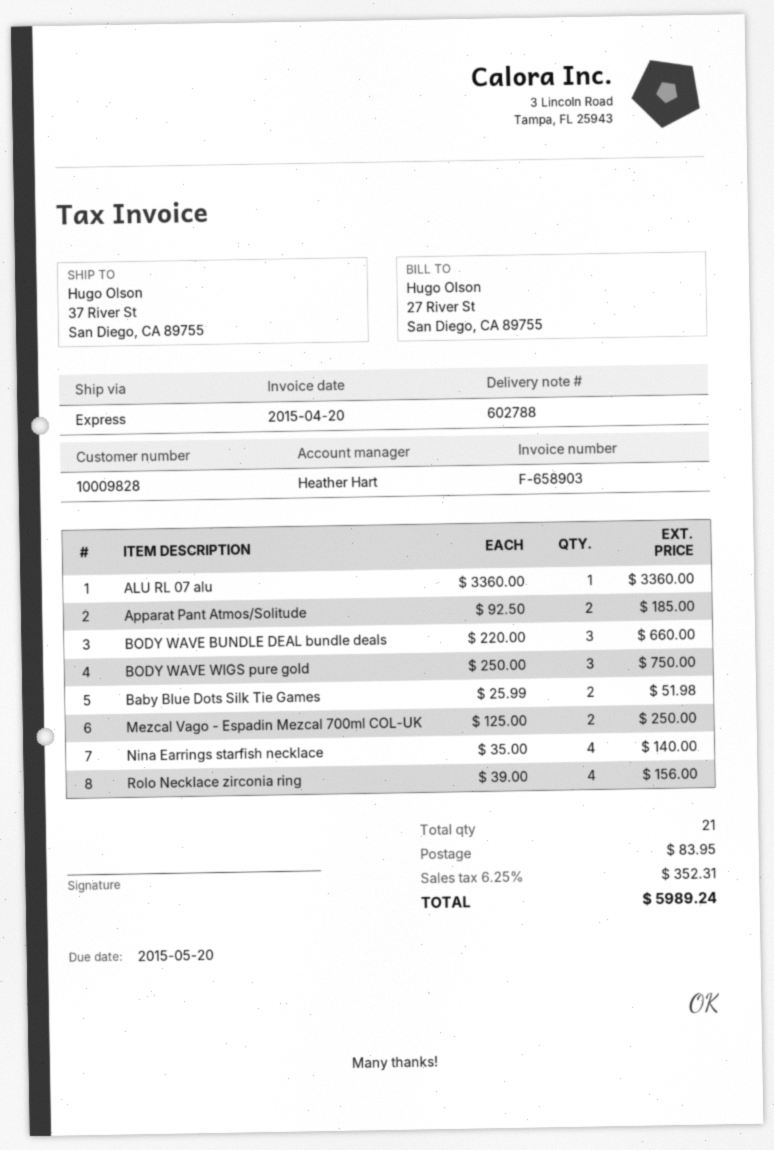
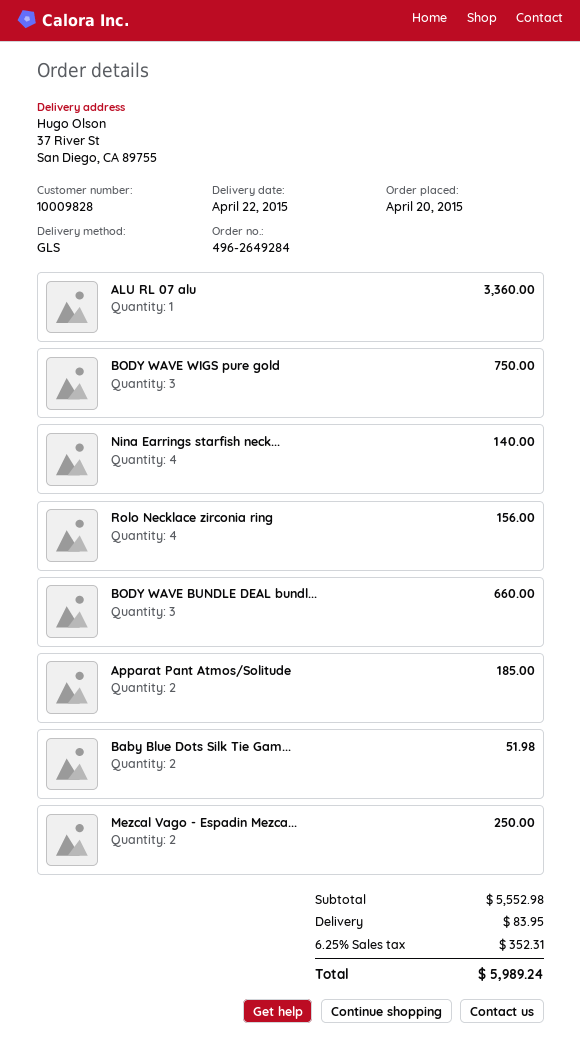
shipping method: express -> GLS

